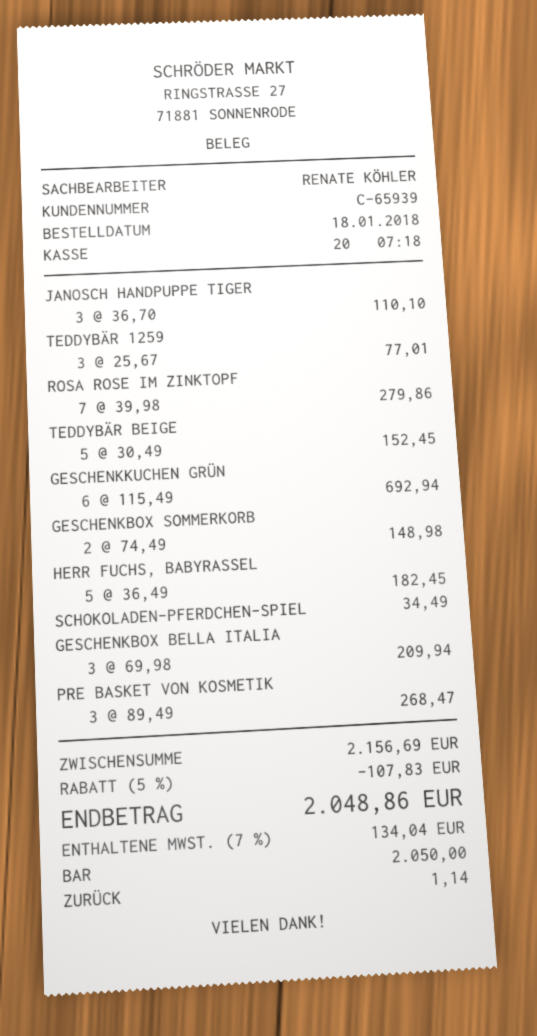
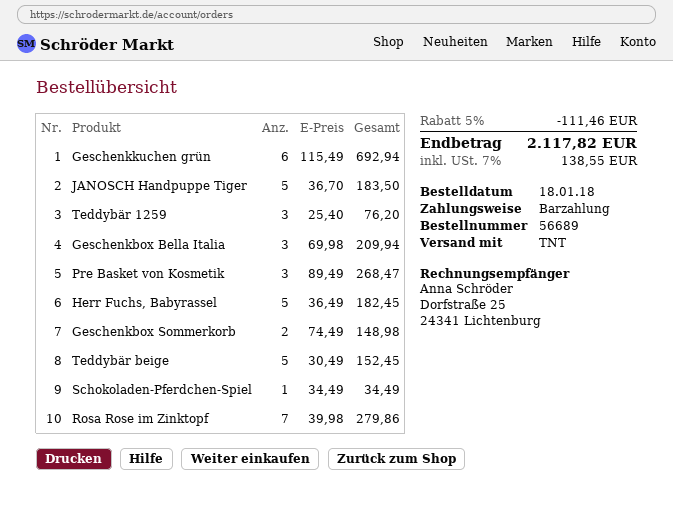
JANOSCH HANDPUPPE TIGER: 3 x 36.70 = 110.10 -> 5 x 36.70 = 183.50
TEDDYBÄR 1259: 3 x 25.67 = 77.01 -> 3 x 25.40 = 76.20
discount: 5% = 107.83 -> 5% = 111.46
tax: 7% = 134.04 -> 7% = 138.55
total: 2048.86 -> 2117.82

